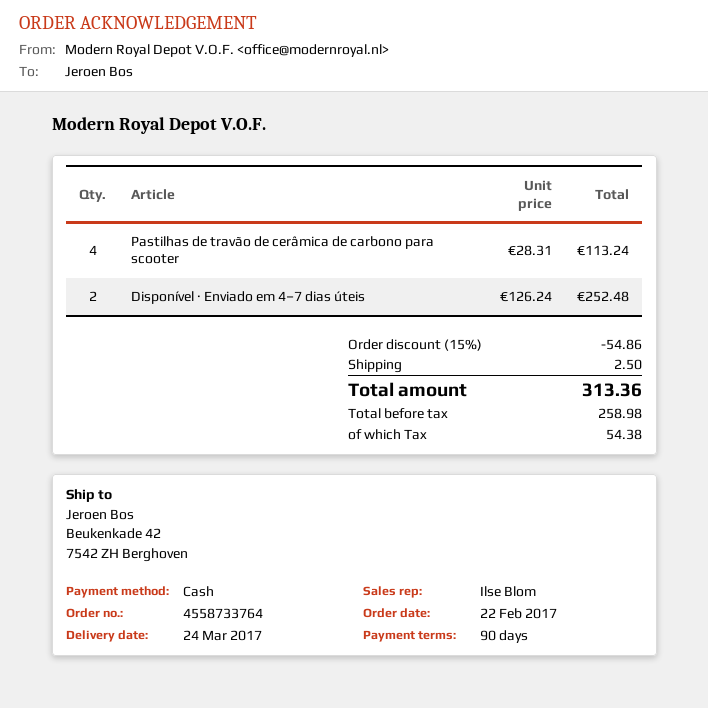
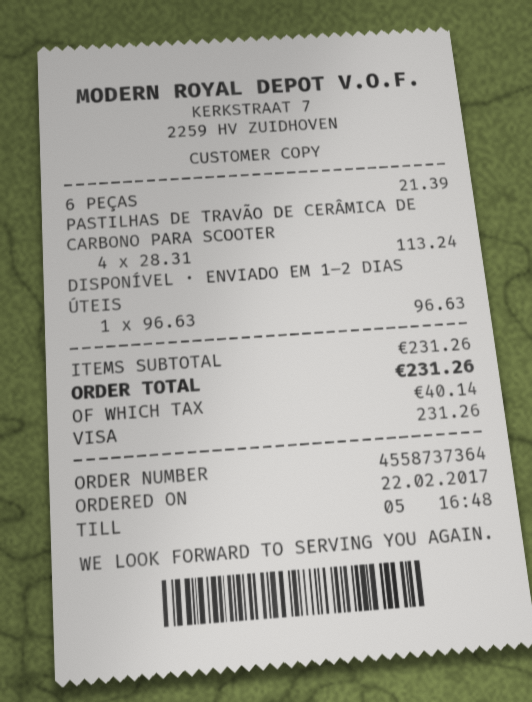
order number: 4558733764 -> 4558737364
payment method: cash -> Visa
Disponível · Enviado em 4–7 dias úteis: 2 x 126.24 = 252.48 -> none
6 PEÇAS: none -> 1 x 21.39 = 21.39
DISPONÍVEL · ENVIADO EM 1–2 DIAS ÚTEIS: none -> 1 x 96.63 = 96.63
discount: 15% = 54.86 -> none
shipping: 2.50 -> none
tax: 54.38 -> 40.14
total: 313.36 -> 231.26

